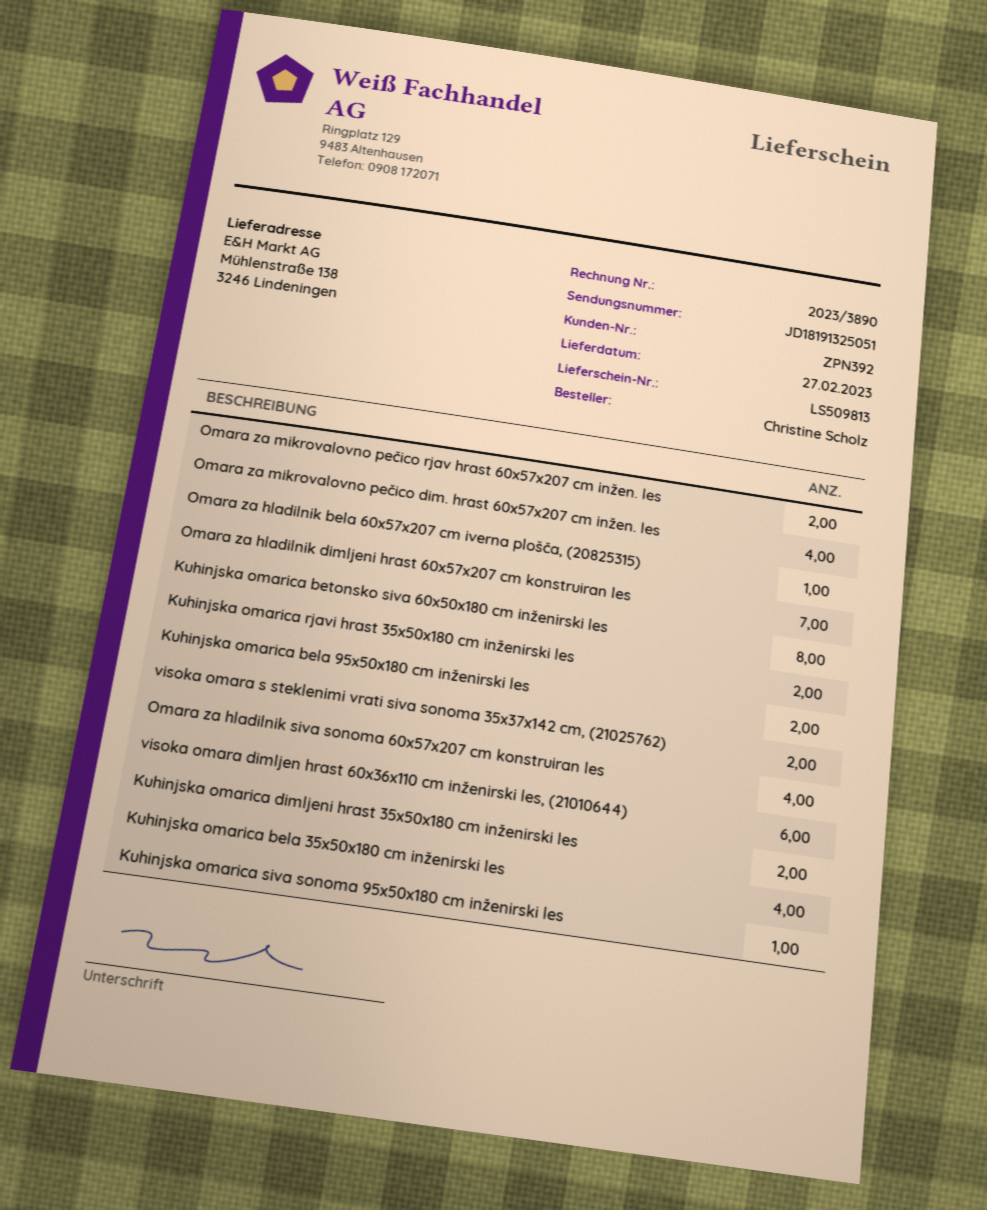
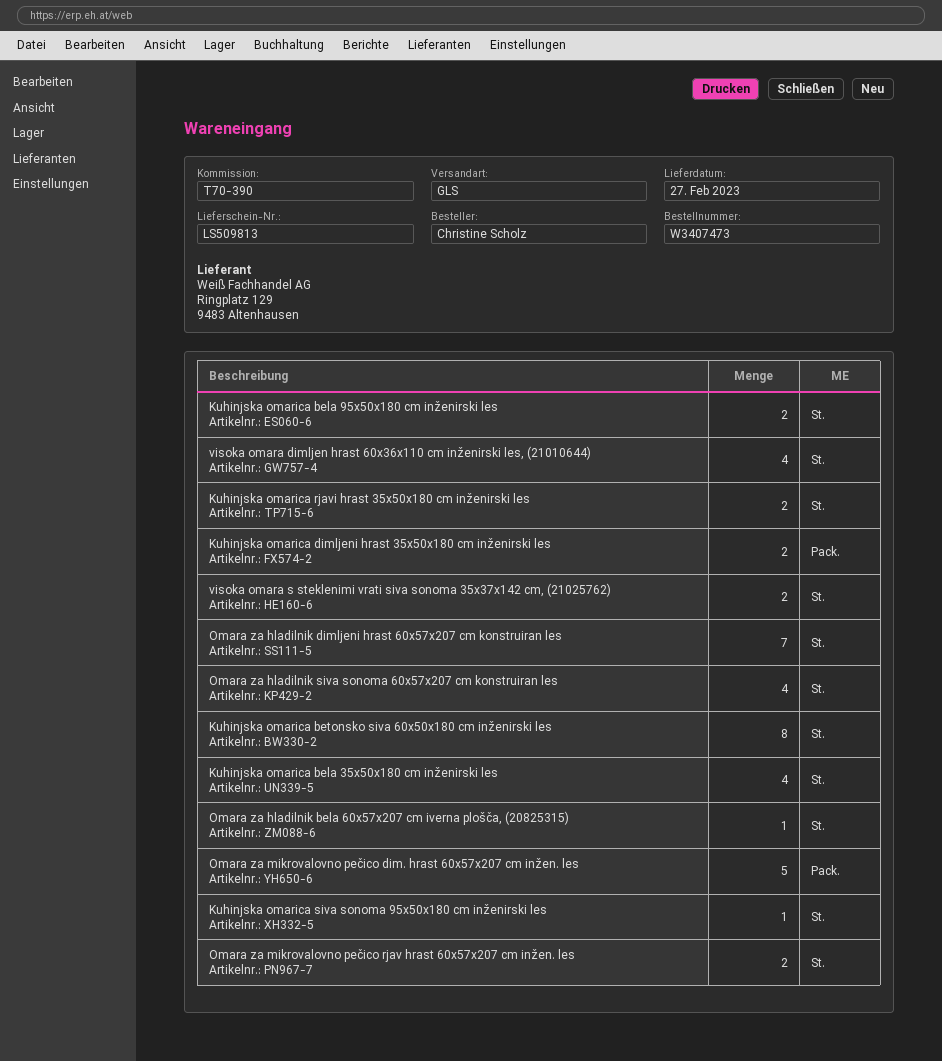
Omara za mikrovalovno pečico dim. hrast 60x57x207 cm inžen. les: 4 -> 5
visoka omara dimljen hrast 60x36x110 cm inženirski les, (21010644): 6 -> 4

